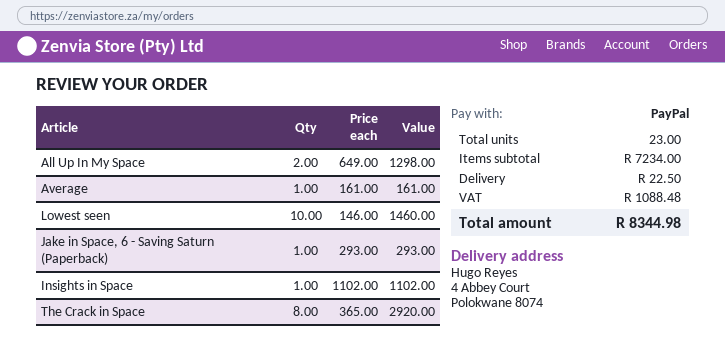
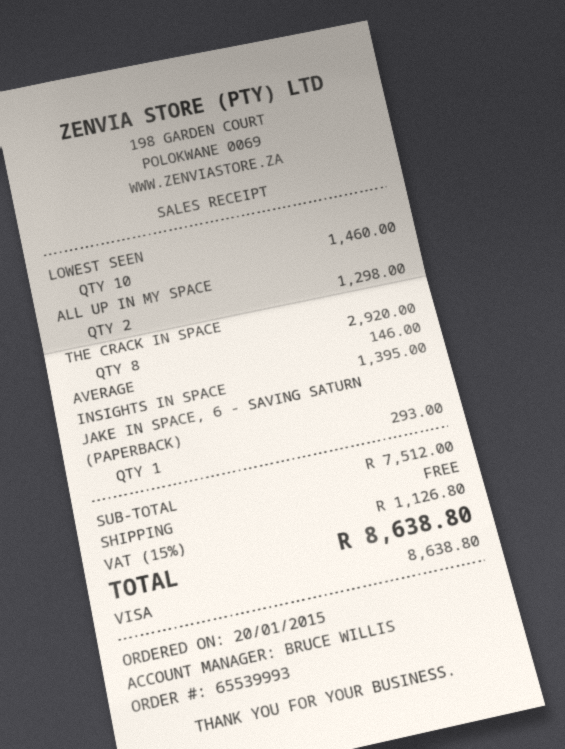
payment method: PayPal -> Visa
Average: 1 for 161.00 -> 1 for 146.00
Insights in Space: 1 for 1102.00 -> 1 for 1395.00
subtotal: 7234.00 -> 7512.00
shipping: 22.50 -> 0.00
tax: 1088.48 -> 1126.80
total: 8344.98 -> 8638.80

